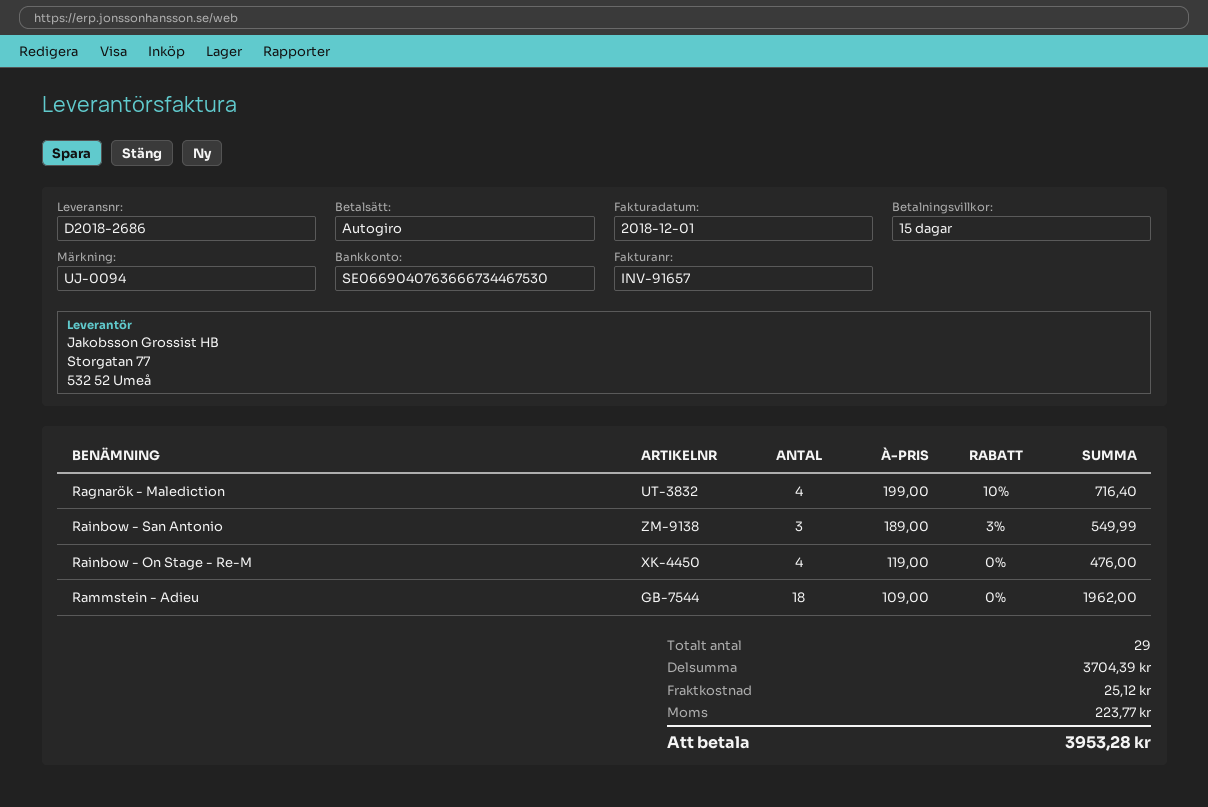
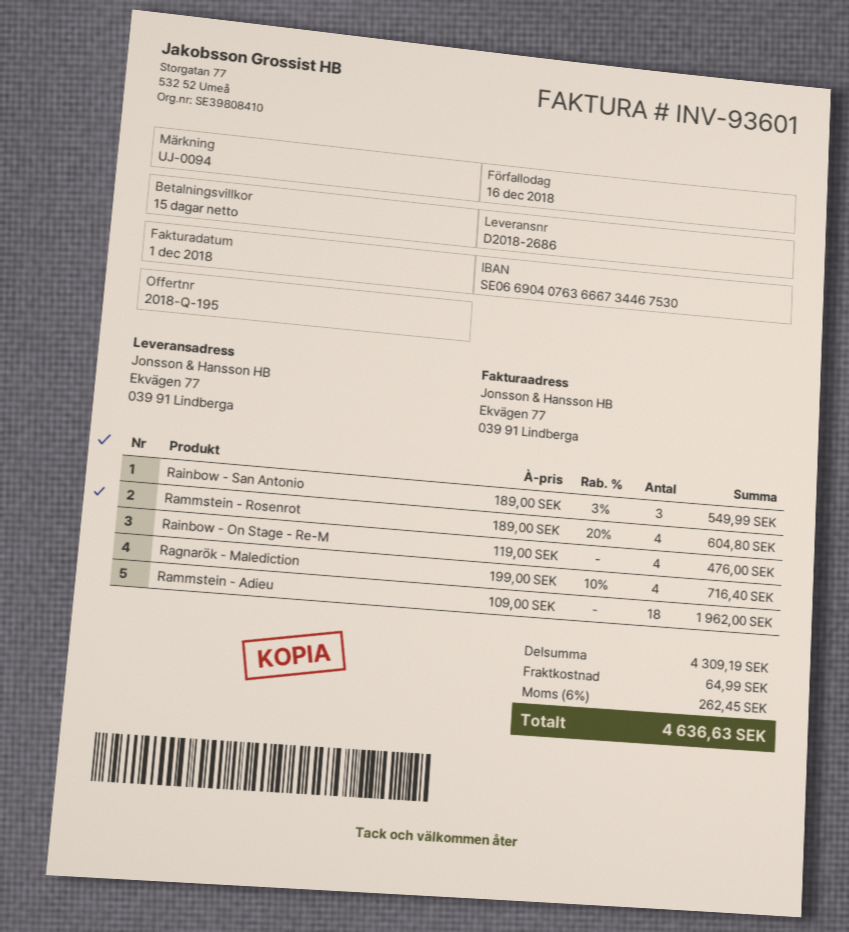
invoice number: INV-91657 -> INV-93601
Rammstein - Rosenrot: none -> 4 x 189.00 - 20% = 604.80
subtotal: 3704.39 -> 4309.19
shipping: 25.12 -> 64.99
tax: 223.77 -> 262.45
total: 3953.28 -> 4636.63

